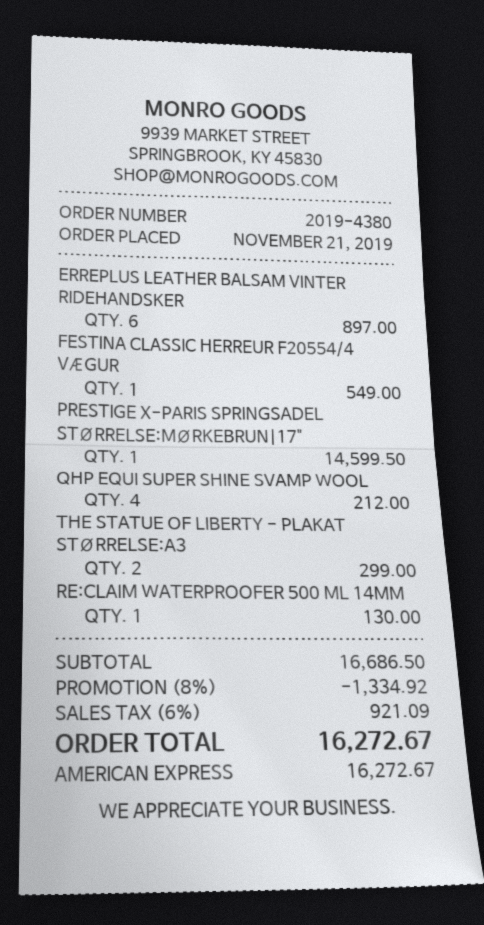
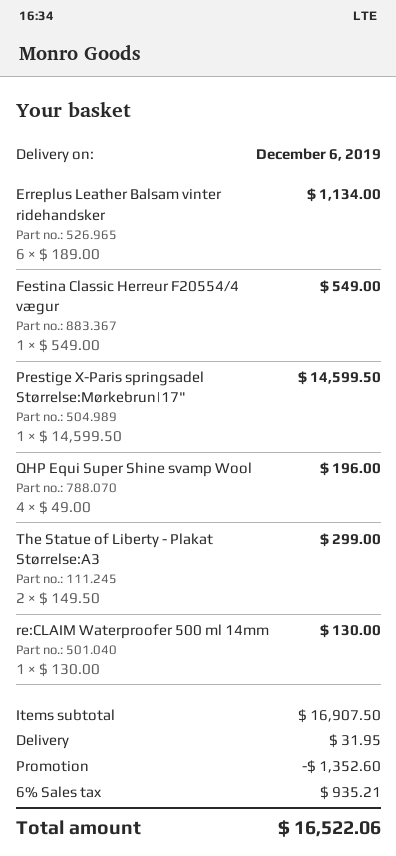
ERREPLUS LEATHER BALSAM VINTER RIDEHANDSKER: 6 for 897.00 -> 6 for 1134.00
QHP EQUI SUPER SHINE SVAMP WOOL: 4 for 212.00 -> 4 for 196.00
subtotal: 16686.50 -> 16907.50
discount: 1334.92 -> 1352.60
shipping: none -> 31.95
tax: 6% = 921.09 -> 6% = 935.21
total: 16272.67 -> 16522.06

